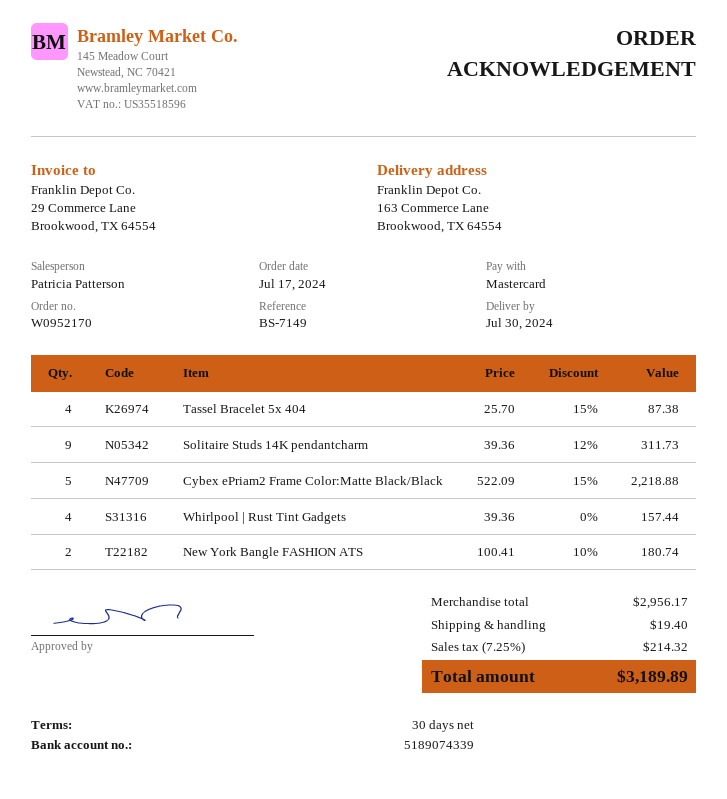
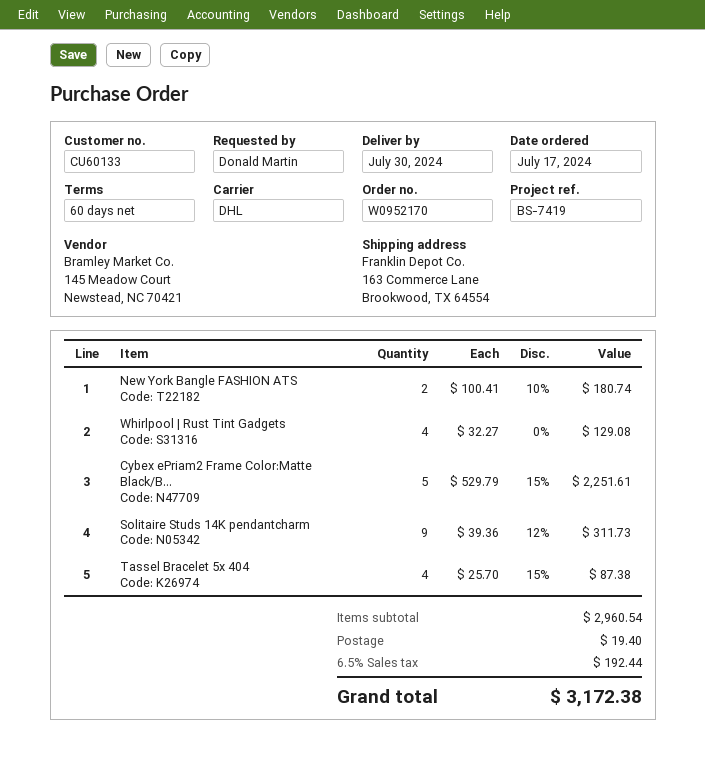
payment terms: 30 days -> 60 days
reference: BS-7149 -> BS-7419
Cybex ePriam2 Frame Color:Matte Black/Black: 5 x 522.09 - 15% = 2218.88 -> 5 x 529.79 - 15% = 2251.61
Whirlpool | Rust Tint Gadgets: 4 x 39.36 = 157.44 -> 4 x 32.27 = 129.08
subtotal: 2956.17 -> 2960.54
tax: 7.25% = 214.32 -> 6.5% = 192.44
total: 3189.89 -> 3172.38

